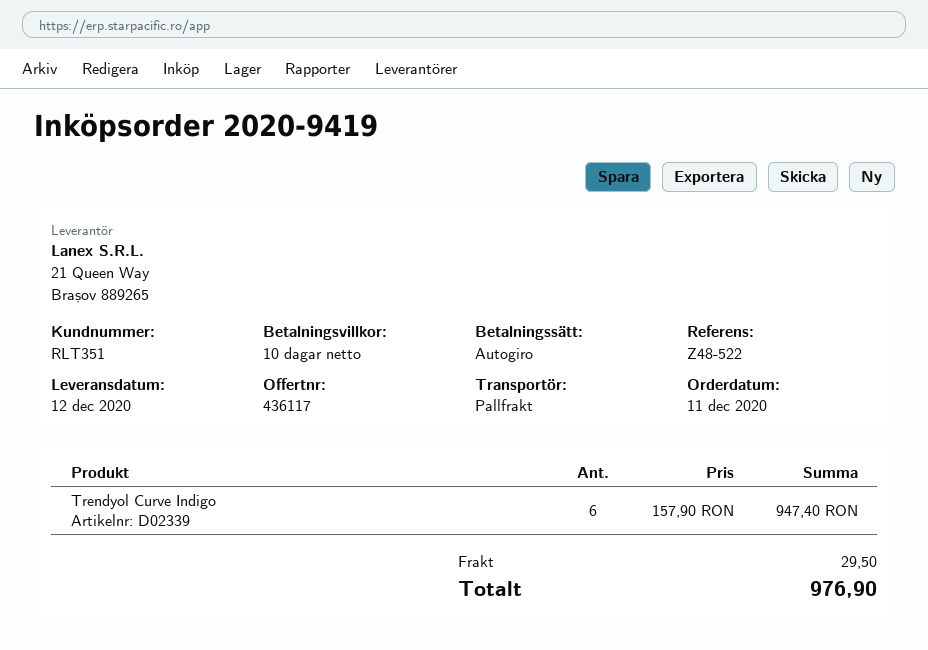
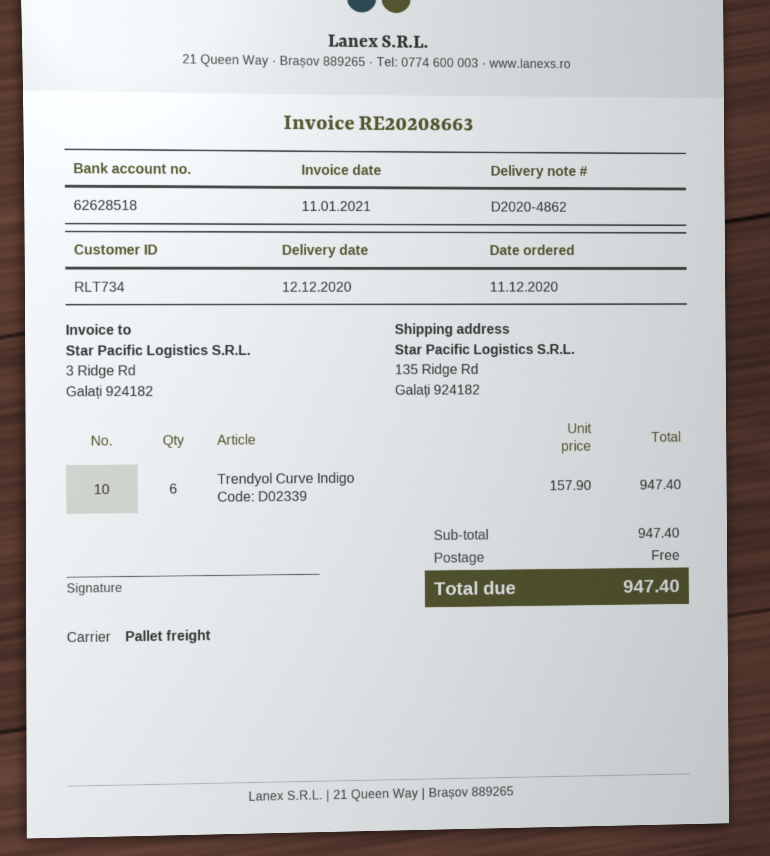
customer number: RLT351 -> RLT734
shipping: 29.50 -> 0.00
total: 976.90 -> 947.40

